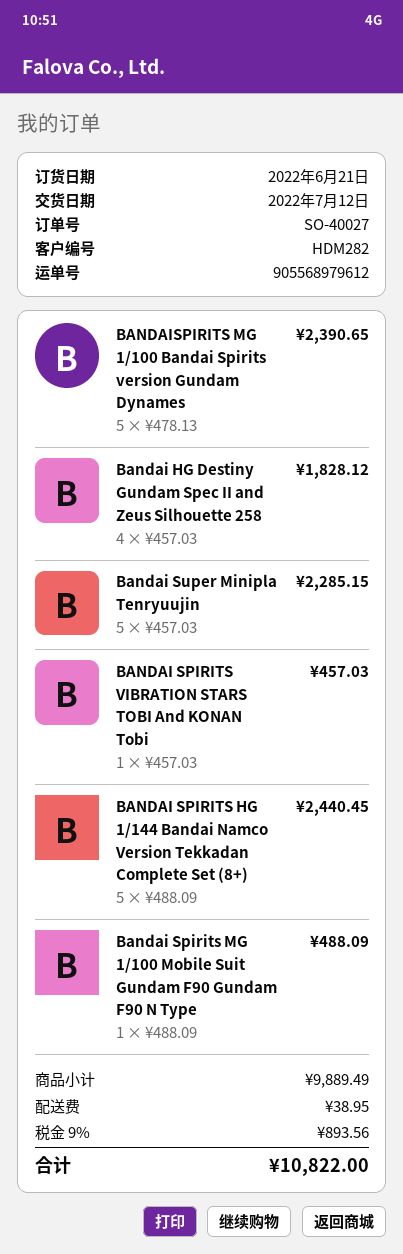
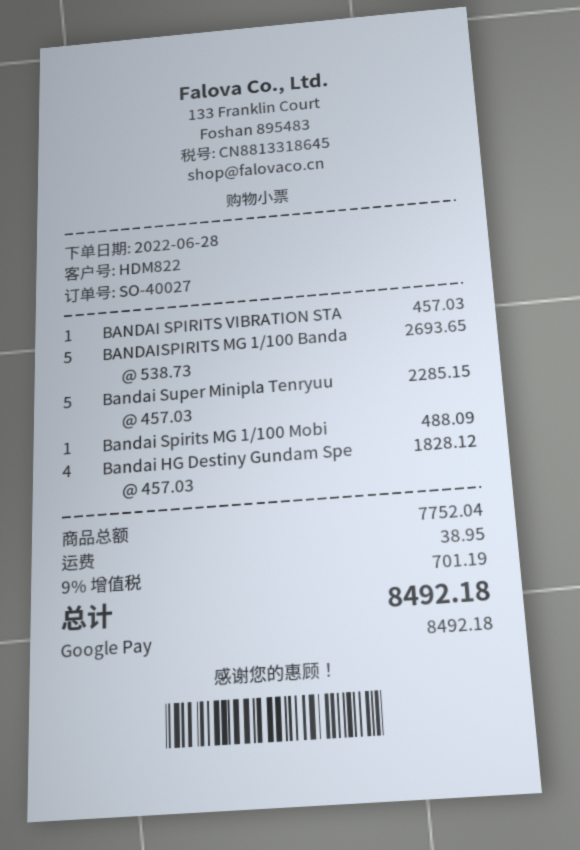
order date: 2022-06-21 -> 2022-06-28
customer number: HDM282 -> HDM822
BANDAISPIRITS MG 1/100 Bandai Spirits version Gundam Dynames: 5 x 478.13 = 2390.65 -> 5 x 538.73 = 2693.65
BANDAI SPIRITS HG 1/144 Bandai Namco Version Tekkadan Complete Set (8+): 5 x 488.09 = 2440.45 -> none
subtotal: 9889.49 -> 7752.04
tax: 9% = 893.56 -> 9% = 701.19
total: 10822.00 -> 8492.18

